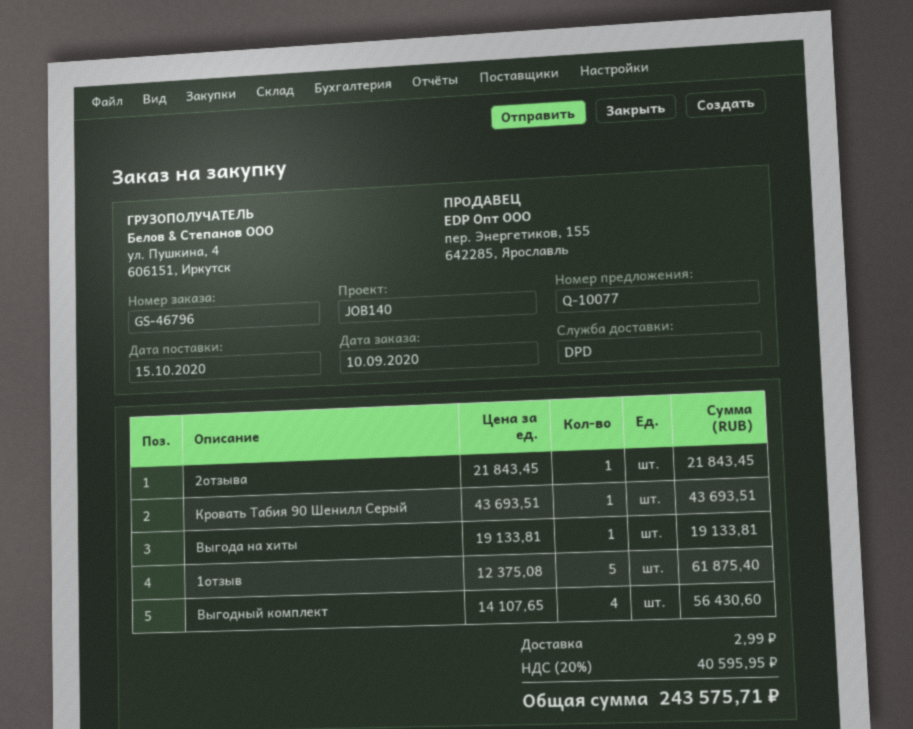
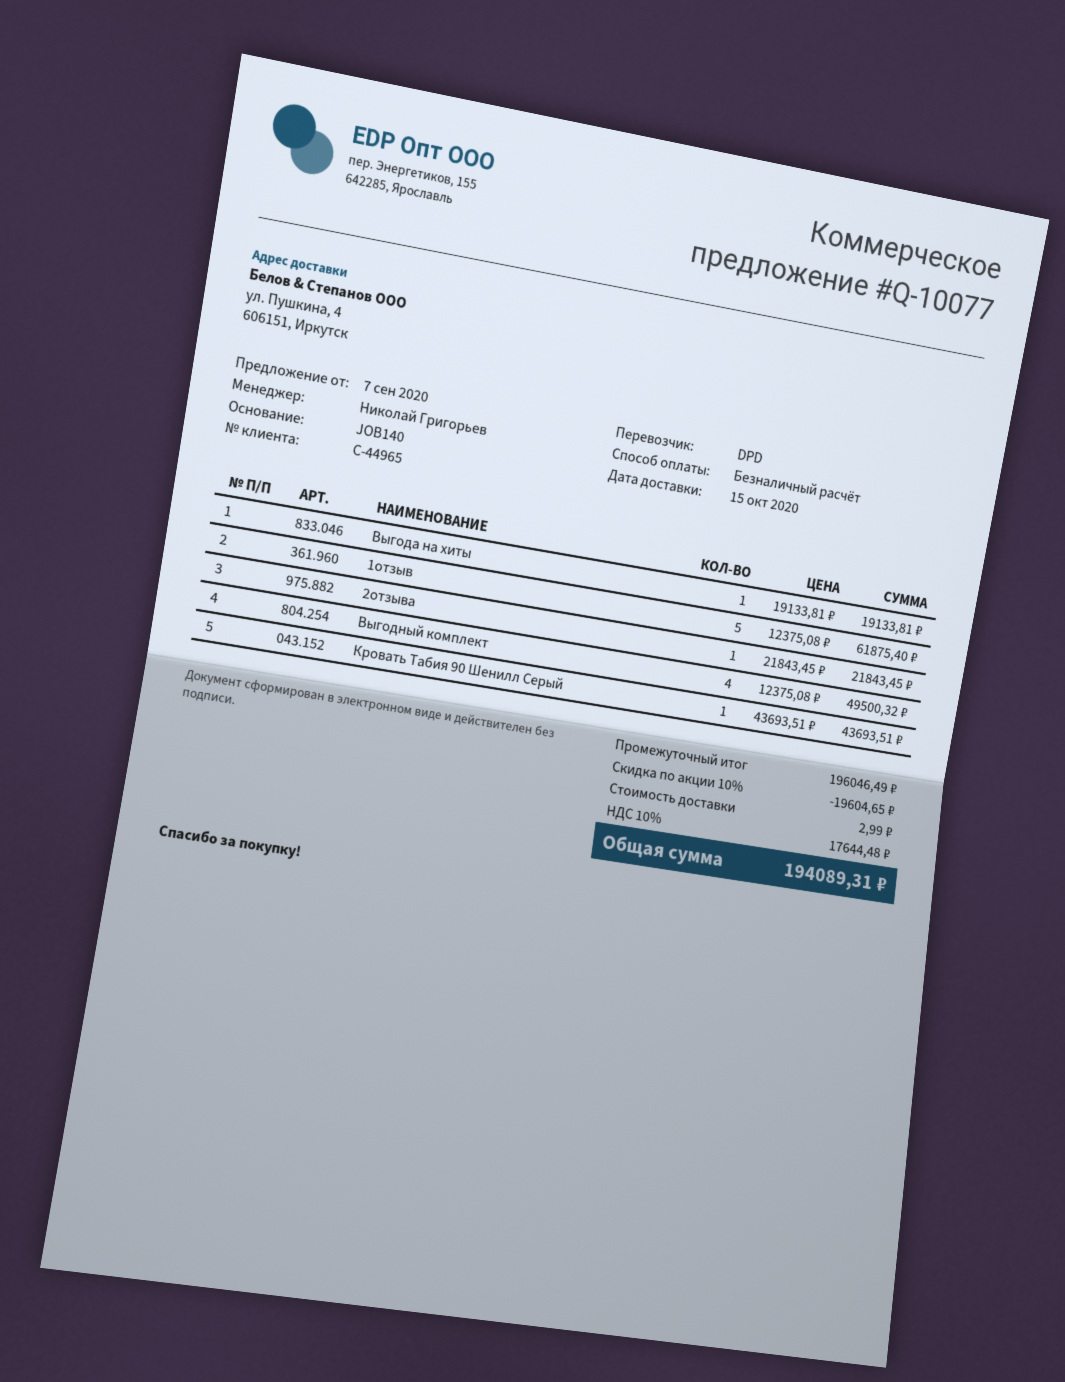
Выгодный комплект: 4 x 14107.65 = 56430.60 -> 4 x 12375.08 = 49500.32
discount: none -> 10% = 19604.65
tax: 20% = 40595.95 -> 10% = 17644.48
total: 243575.71 -> 194089.31

